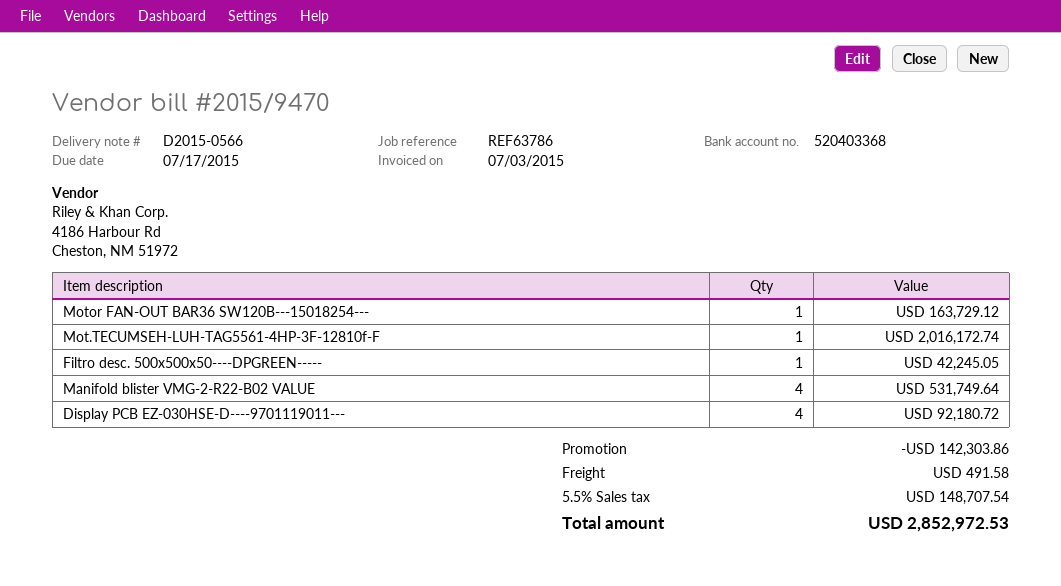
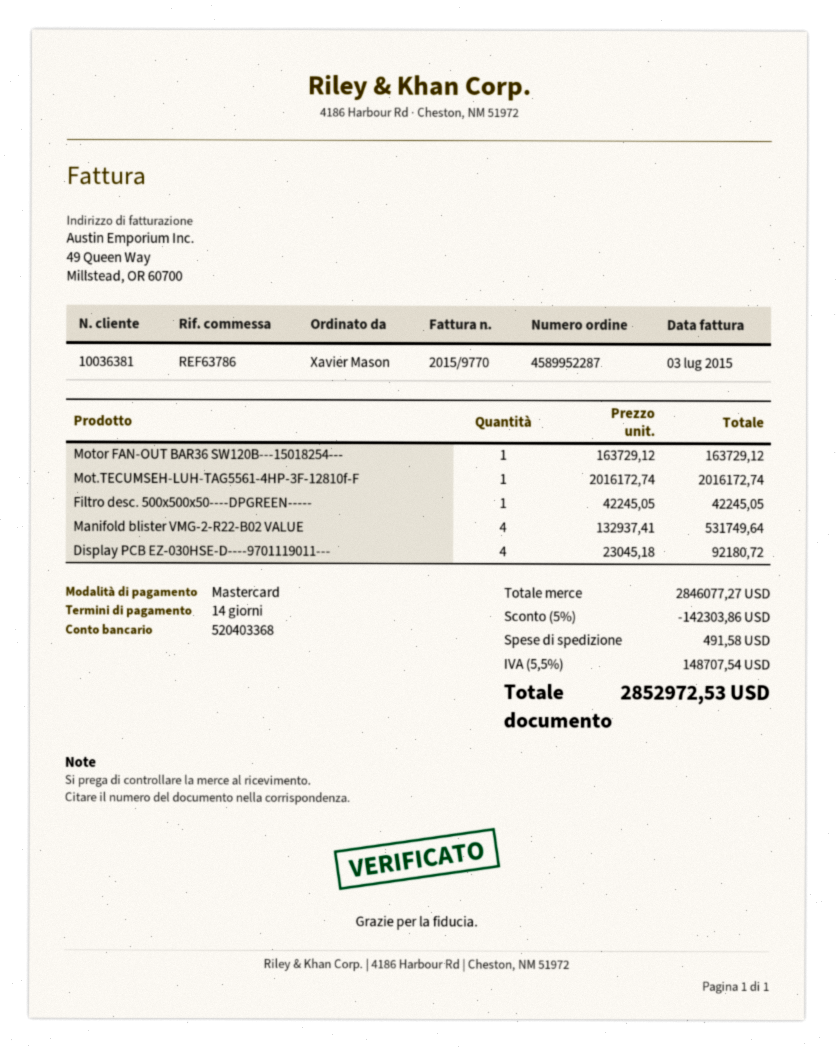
invoice number: 2015/9470 -> 2015/9770

